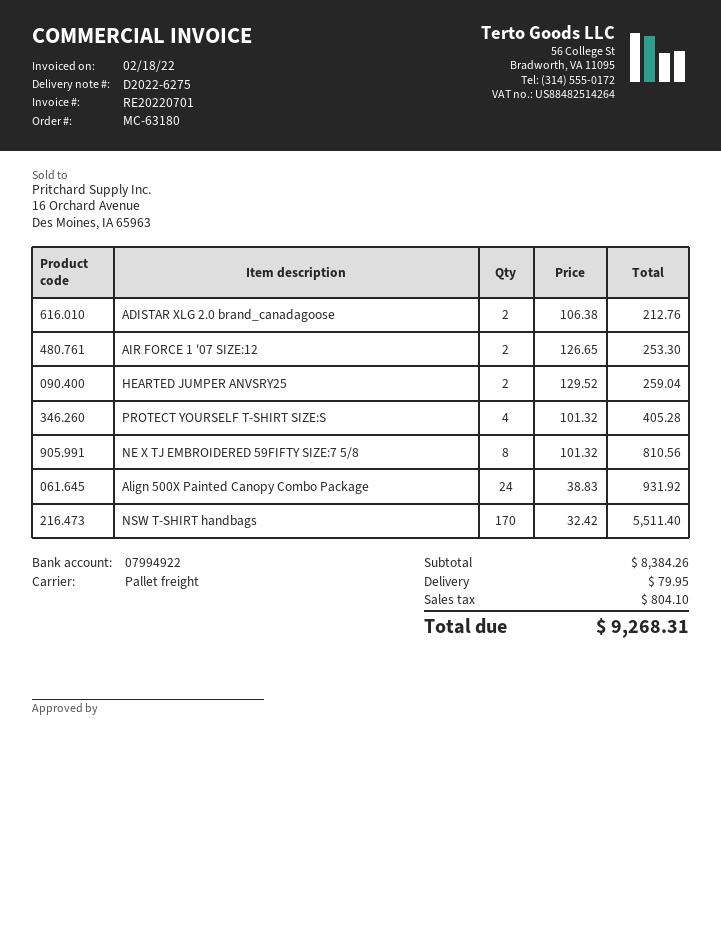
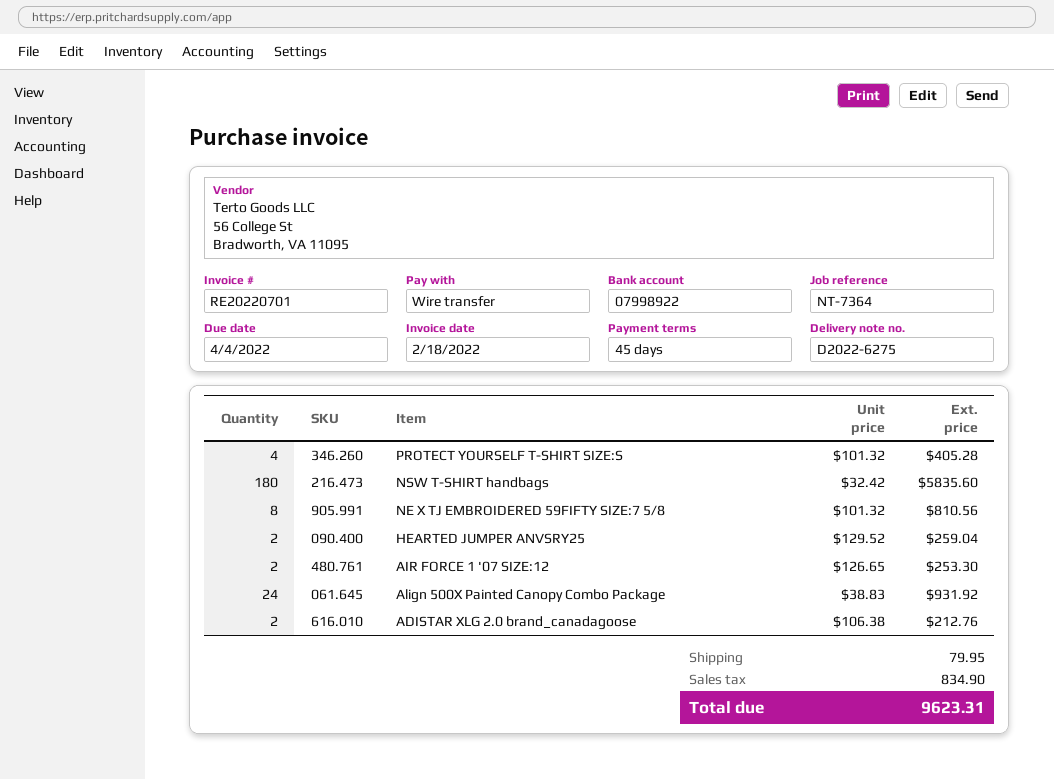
bank account: 07994922 -> 07998922
NSW T-SHIRT handbags: 170 x 32.42 = 5511.40 -> 180 x 32.42 = 5835.60
tax: 804.10 -> 834.90
total: 9268.31 -> 9623.31

